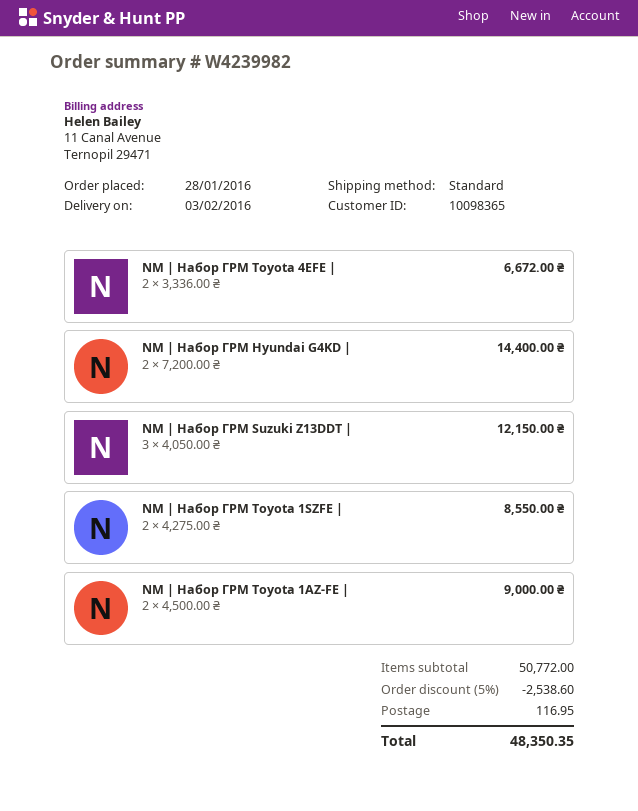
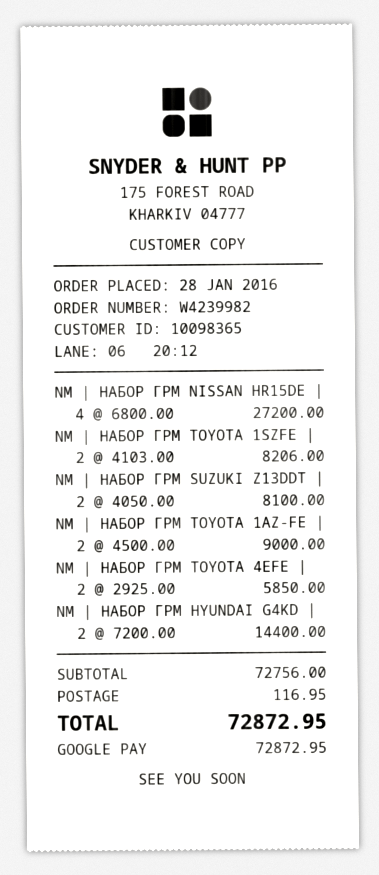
NM | Набор ГРМ Toyota 4EFE |: 2 x 3336.00 = 6672.00 -> 2 x 2925.00 = 5850.00
NM | Набор ГРМ Suzuki Z13DDT |: 3 x 4050.00 = 12150.00 -> 2 x 4050.00 = 8100.00
NM | Набор ГРМ Toyota 1SZFE |: 2 x 4275.00 = 8550.00 -> 2 x 4103.00 = 8206.00
NM | НАБОР ГРМ NISSAN HR15DE |: none -> 4 x 6800.00 = 27200.00
subtotal: 50772.00 -> 72756.00
discount: 5% = 2538.60 -> none
total: 48350.35 -> 72872.95

